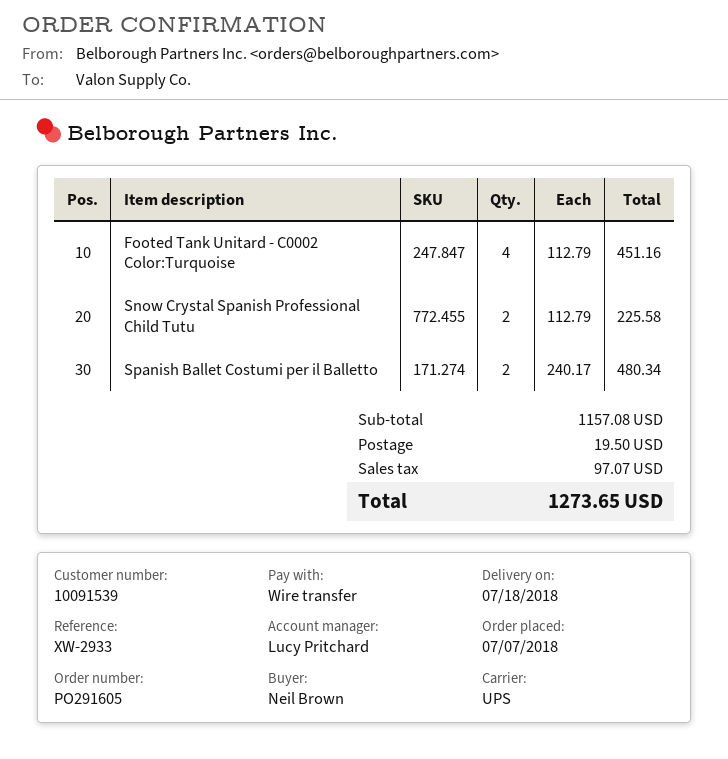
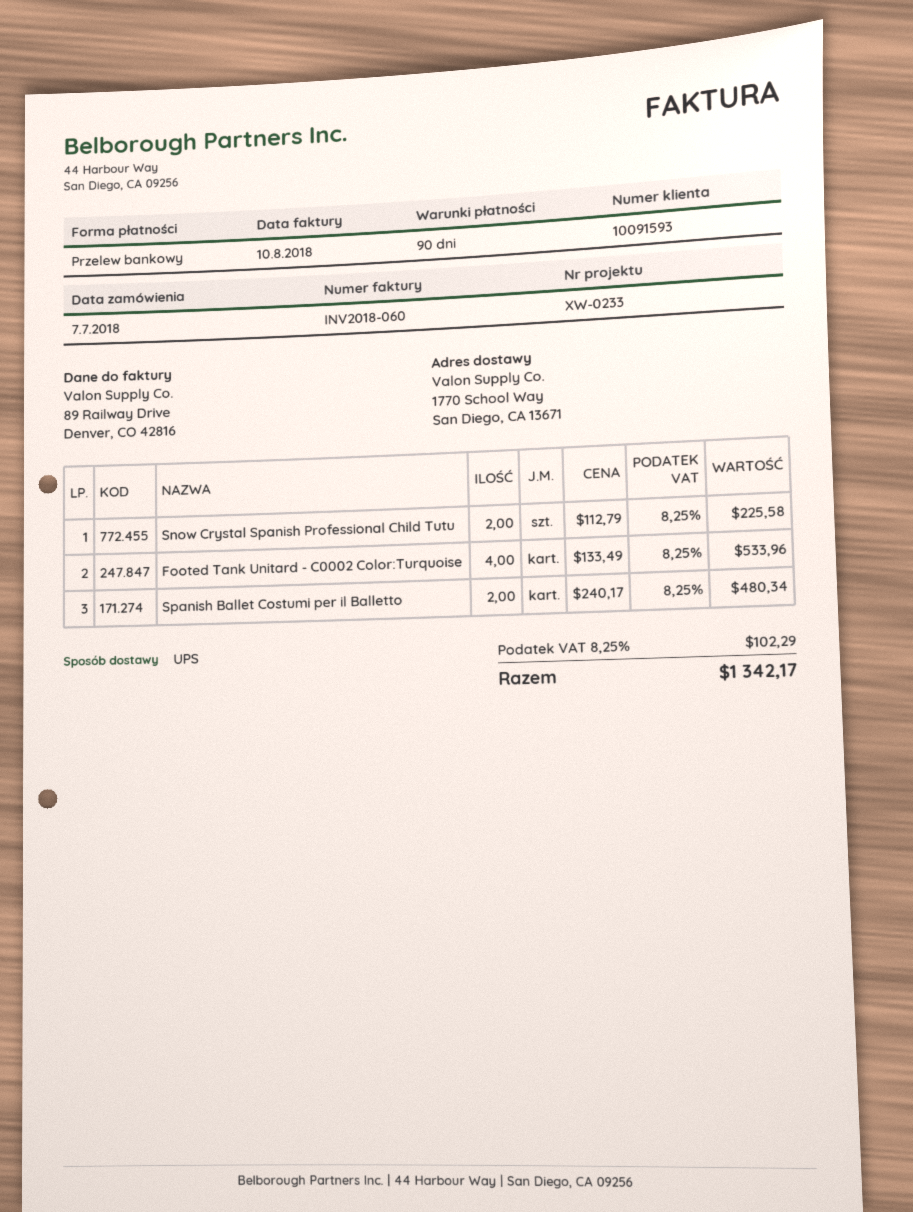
customer number: 10091539 -> 10091593
reference: XW-2933 -> XW-0233
Footed Tank Unitard - C0002 Color:Turquoise: 4 x 112.79 = 451.16 -> 4 x 133.49 = 533.96
shipping: 19.50 -> none
tax: 97.07 -> 102.29
total: 1273.65 -> 1342.17

